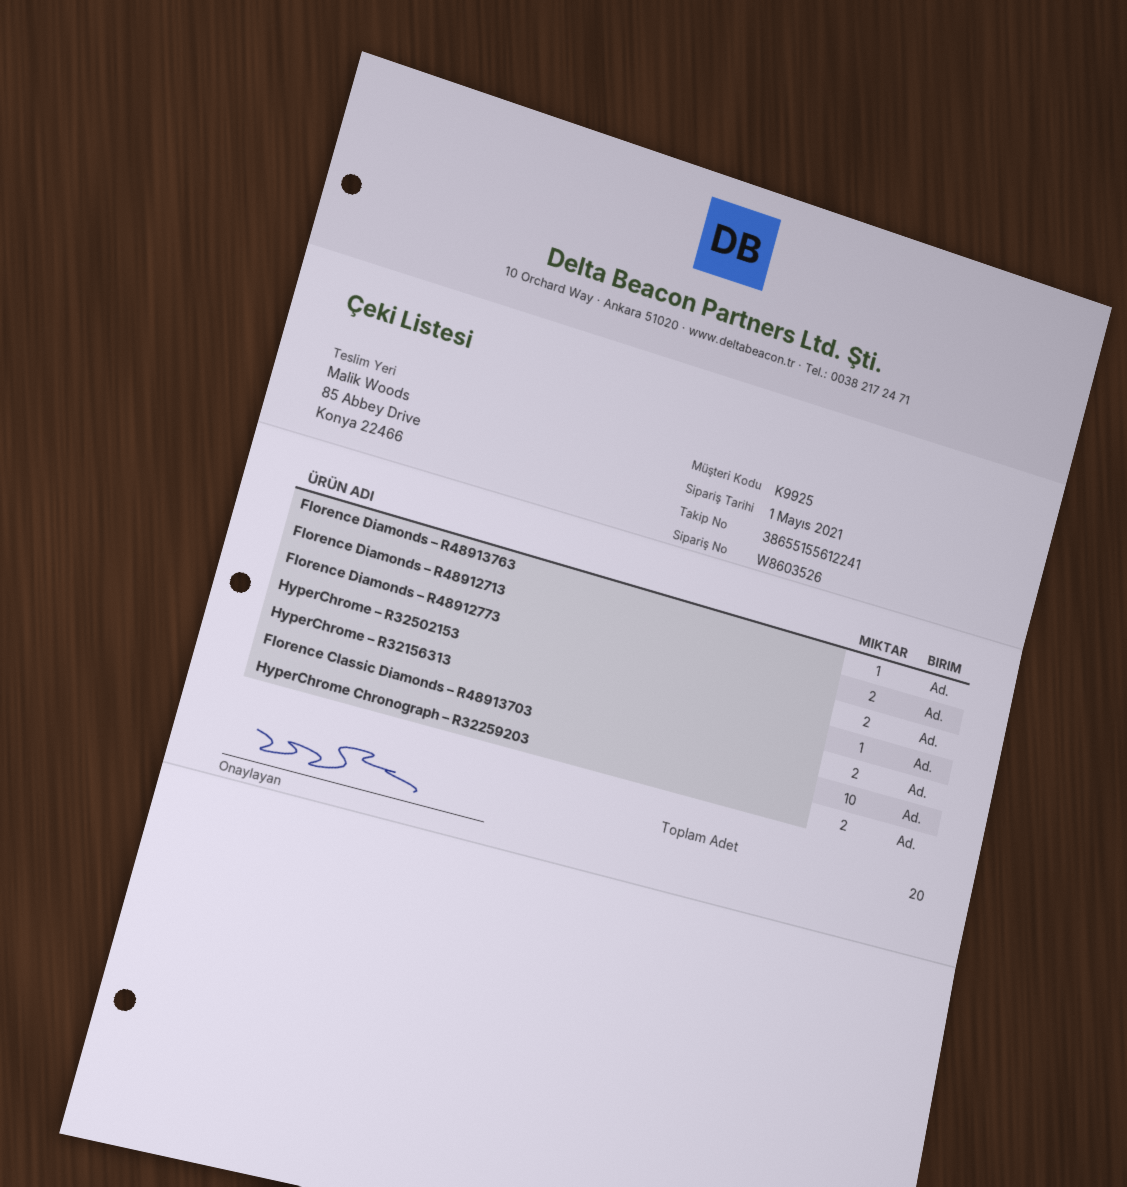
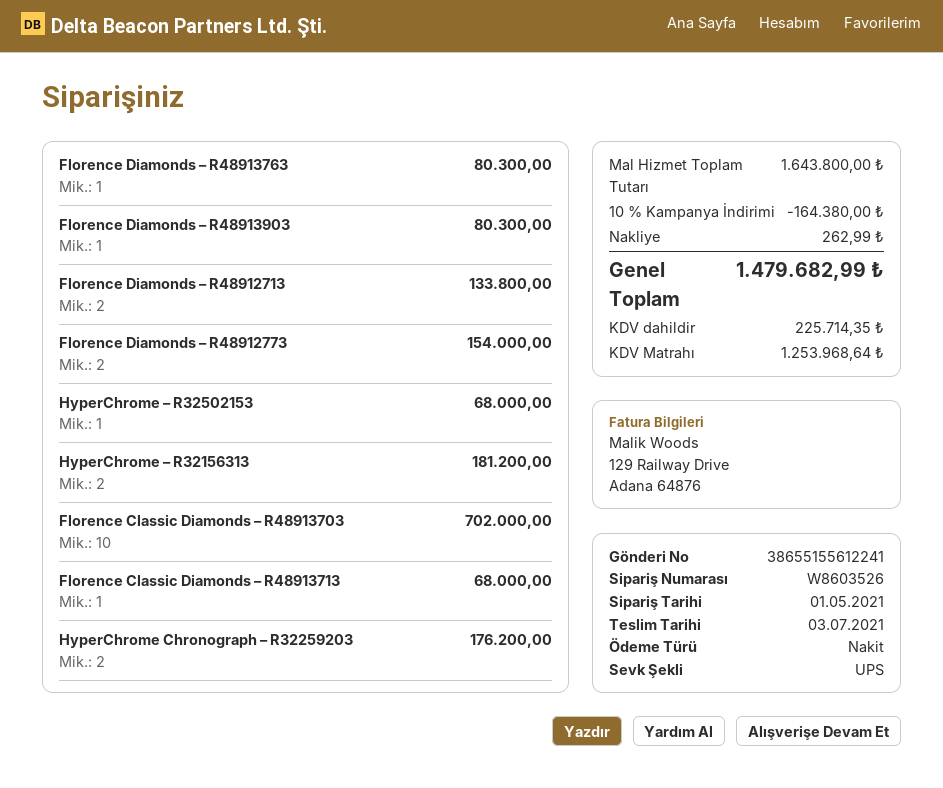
Florence Diamonds – R48913903: none -> 1
Florence Classic Diamonds – R48913713: none -> 1

